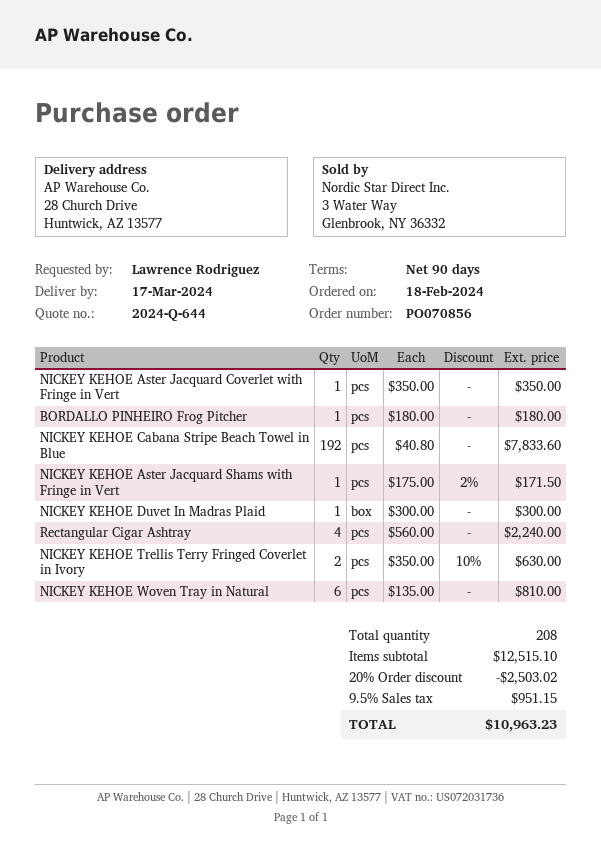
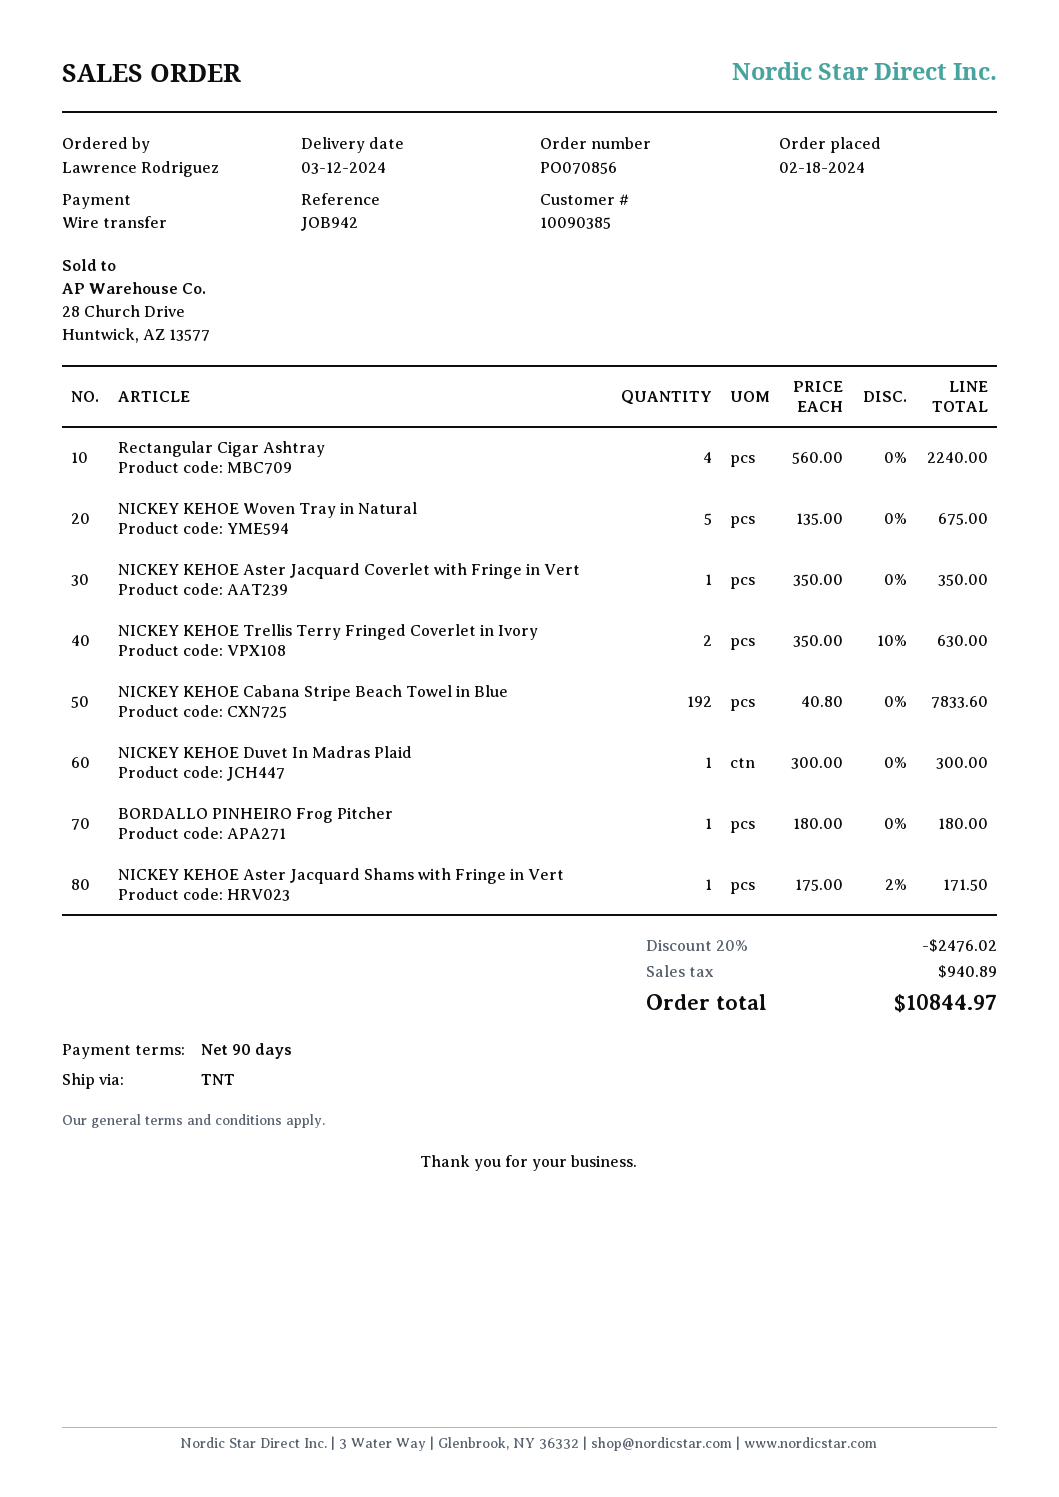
delivery date: 2024-03-17 -> 2024-03-12
NICKEY KEHOE Woven Tray in Natural: 6 x 135.00 = 810.00 -> 5 x 135.00 = 675.00
discount: 20% = 2503.02 -> 20% = 2476.02
tax: 951.15 -> 940.89
total: 10963.23 -> 10844.97

